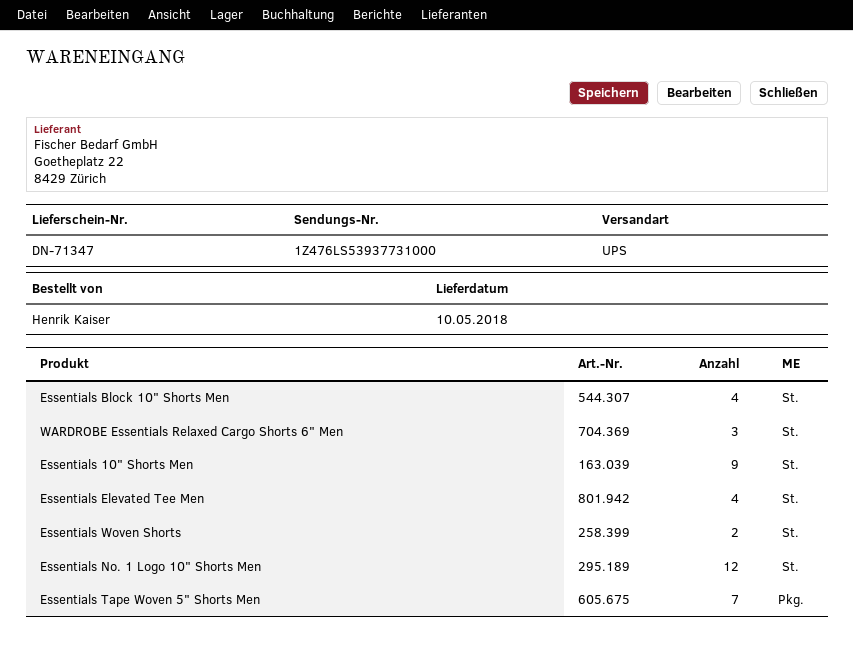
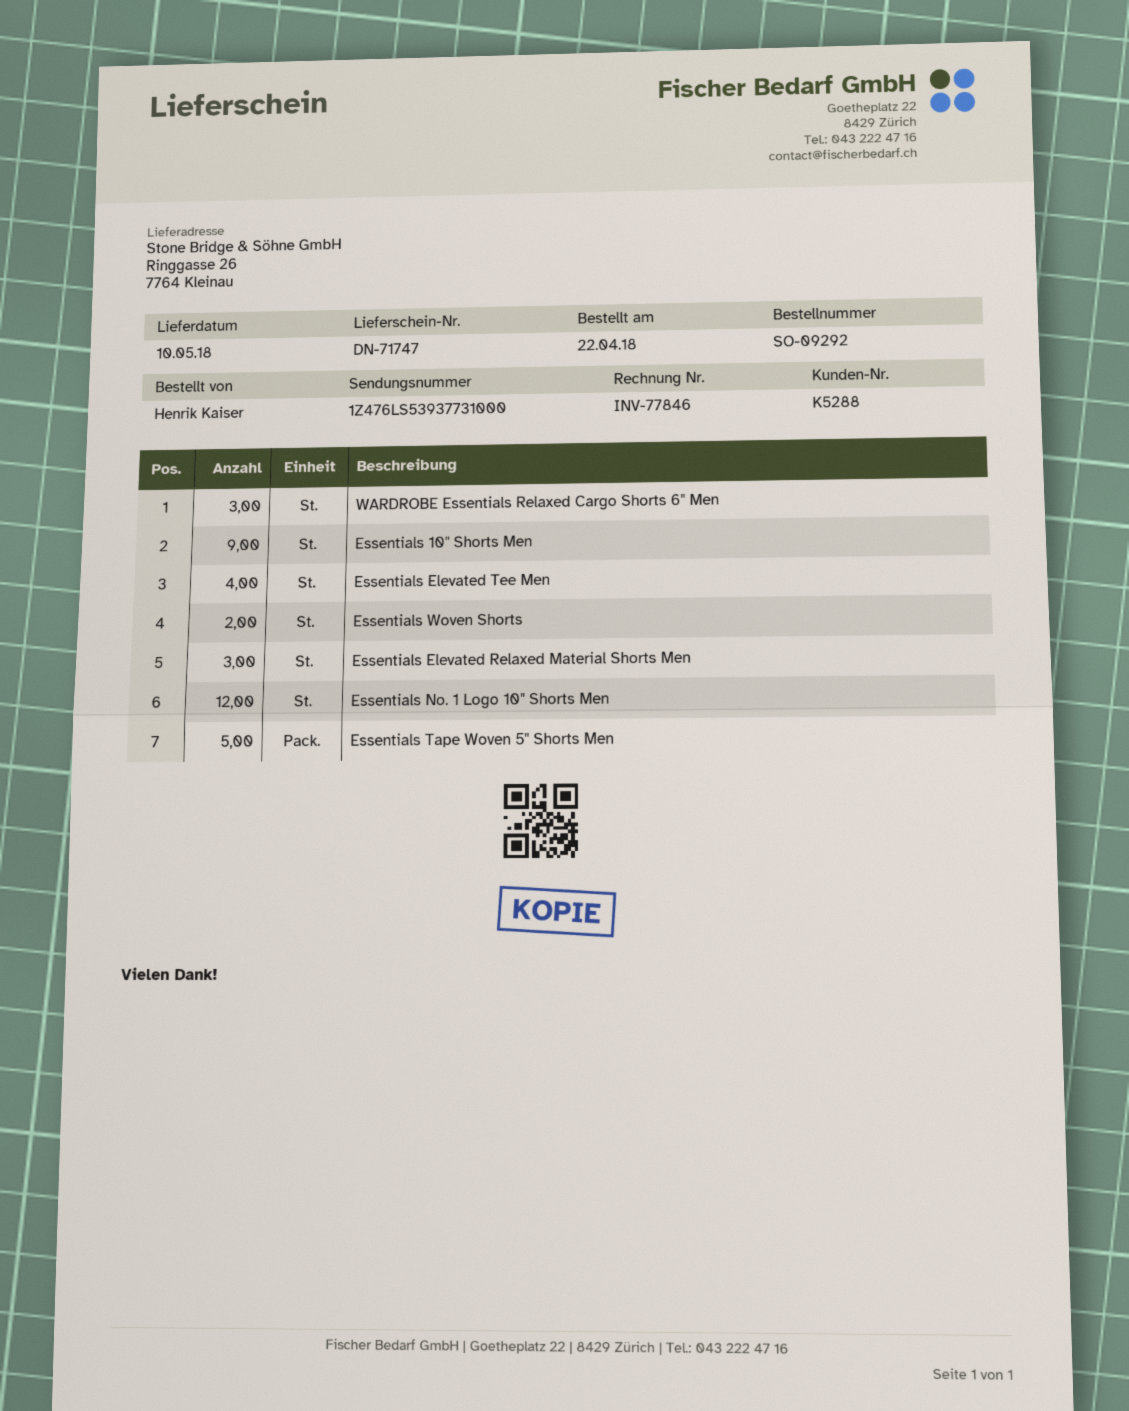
delivery note number: DN-71347 -> DN-71747
Essentials Block 10" Shorts Men: 4 -> none
Essentials Tape Woven 5" Shorts Men: 7 -> 5
Essentials Elevated Relaxed Material Shorts Men: none -> 3

